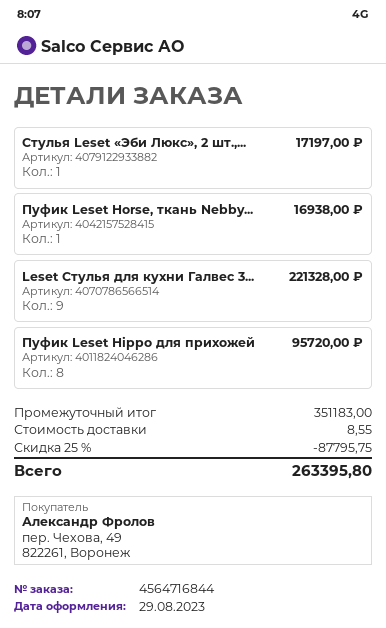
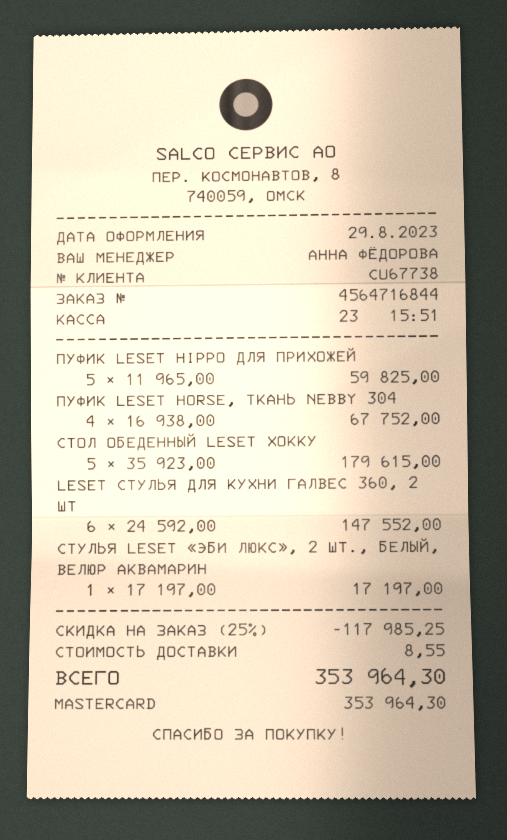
Пуфик Leset Horse, ткань Nebby...: 1 for 16938.00 -> 4 for 67752.00
Leset Стулья для кухни Галвес 3...: 9 for 221328.00 -> 6 for 147552.00
Пуфик Leset Hippo для прихожей: 8 for 95720.00 -> 5 for 59825.00
СТОЛ ОБЕДЕННЫЙ LESET ХОККУ: none -> 5 for 179615.00
discount: 25% = 87795.75 -> 25% = 117985.25
total: 263395.80 -> 353964.30

